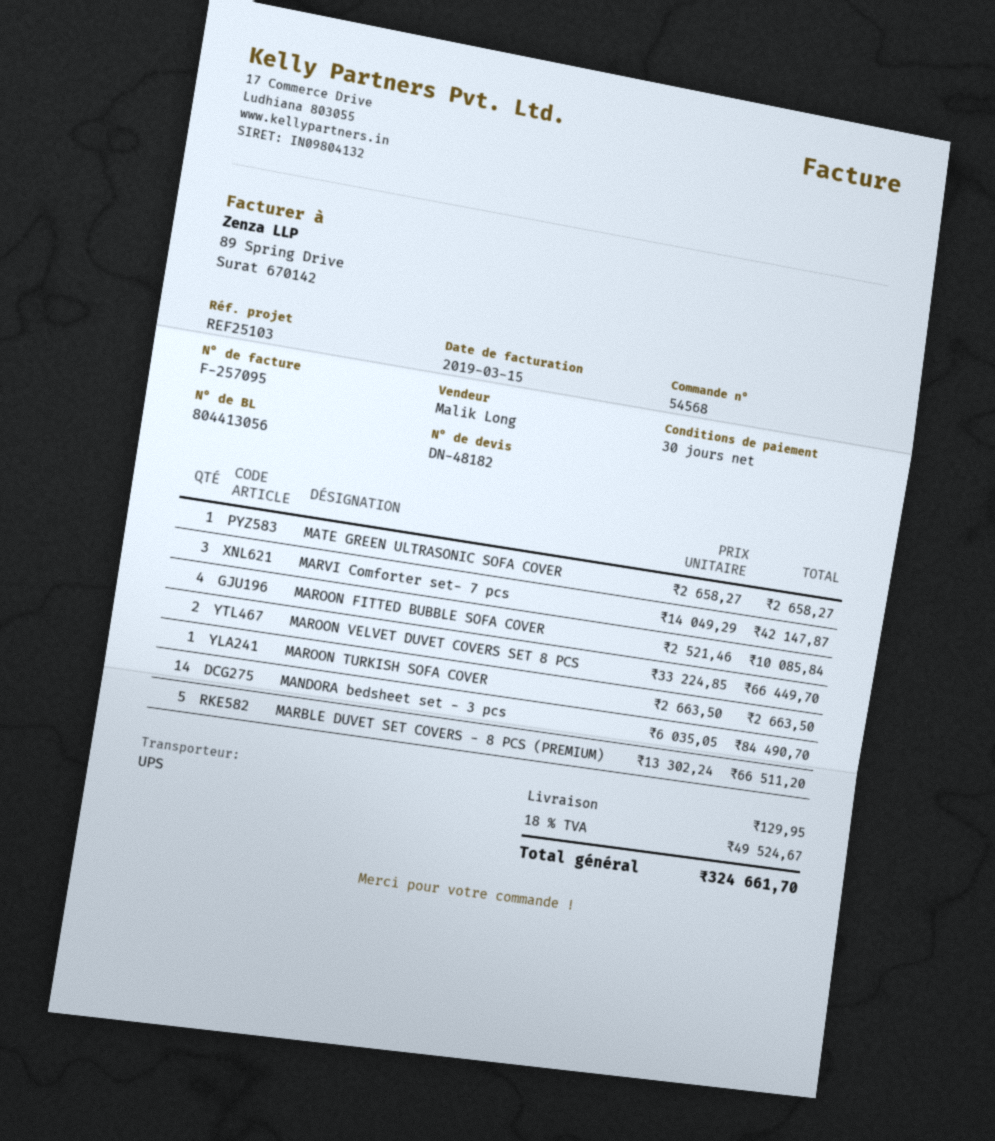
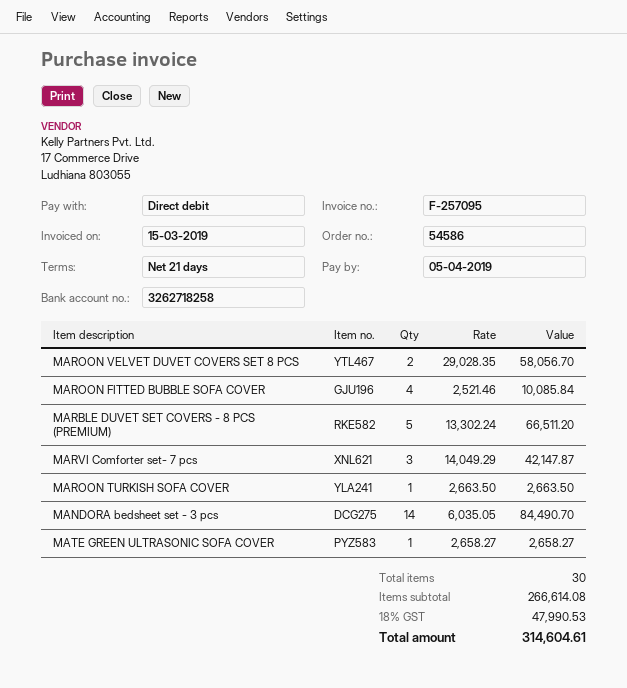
order number: 54568 -> 54586
payment terms: 30 days -> 21 days
MAROON VELVET DUVET COVERS SET 8 PCS: 2 x 33224.85 = 66449.70 -> 2 x 29028.35 = 58056.70
shipping: 129.95 -> none
tax: 18% = 49524.67 -> 18% = 47990.53
total: 324661.70 -> 314604.61

